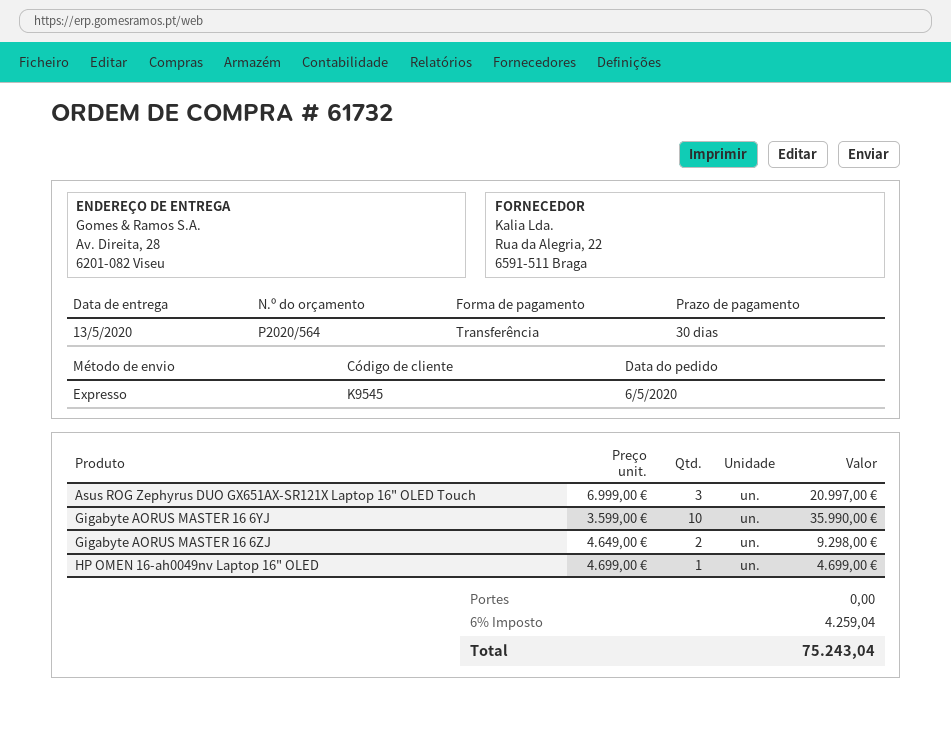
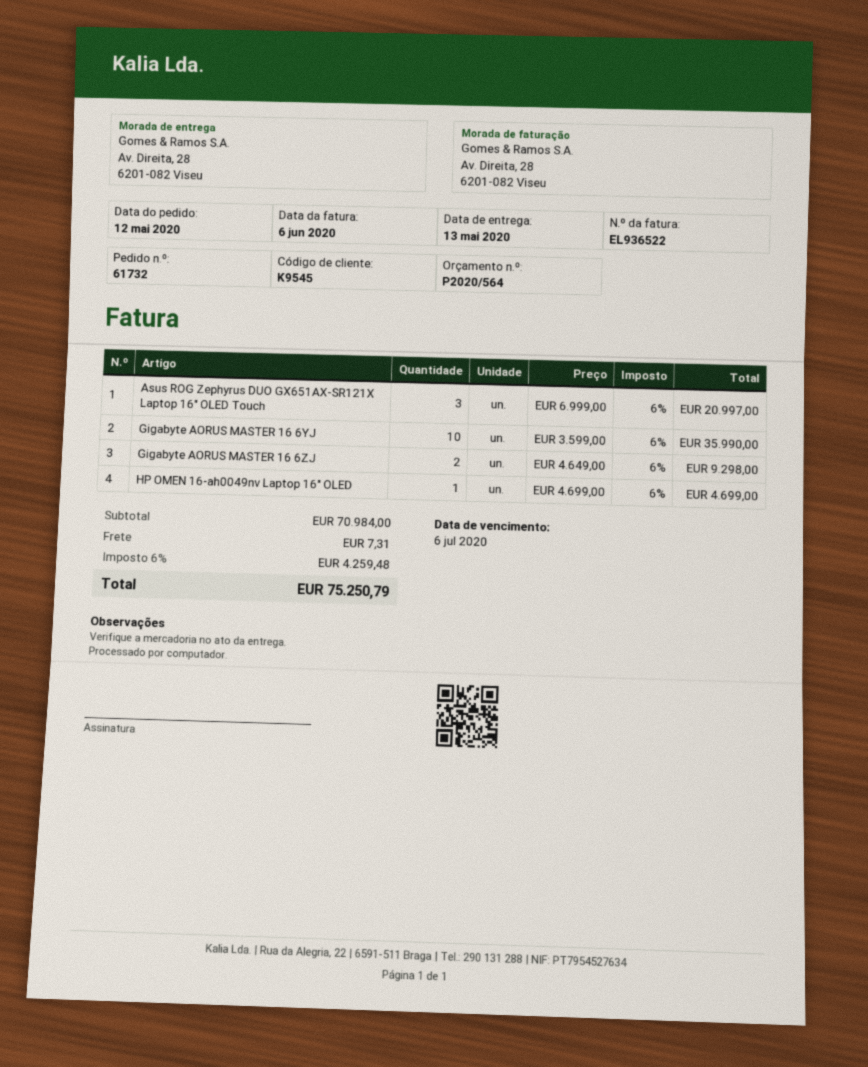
order date: 2020-05-06 -> 2020-05-12
shipping: 0.00 -> 7.31
tax: 6% = 4259.04 -> 6% = 4259.48
total: 75243.04 -> 75250.79

